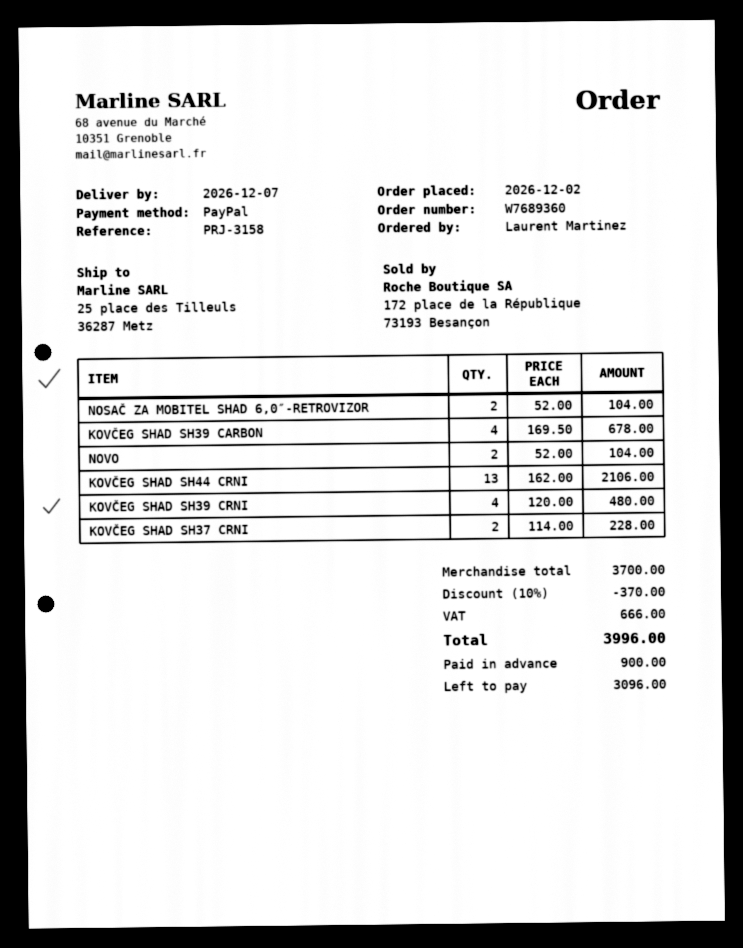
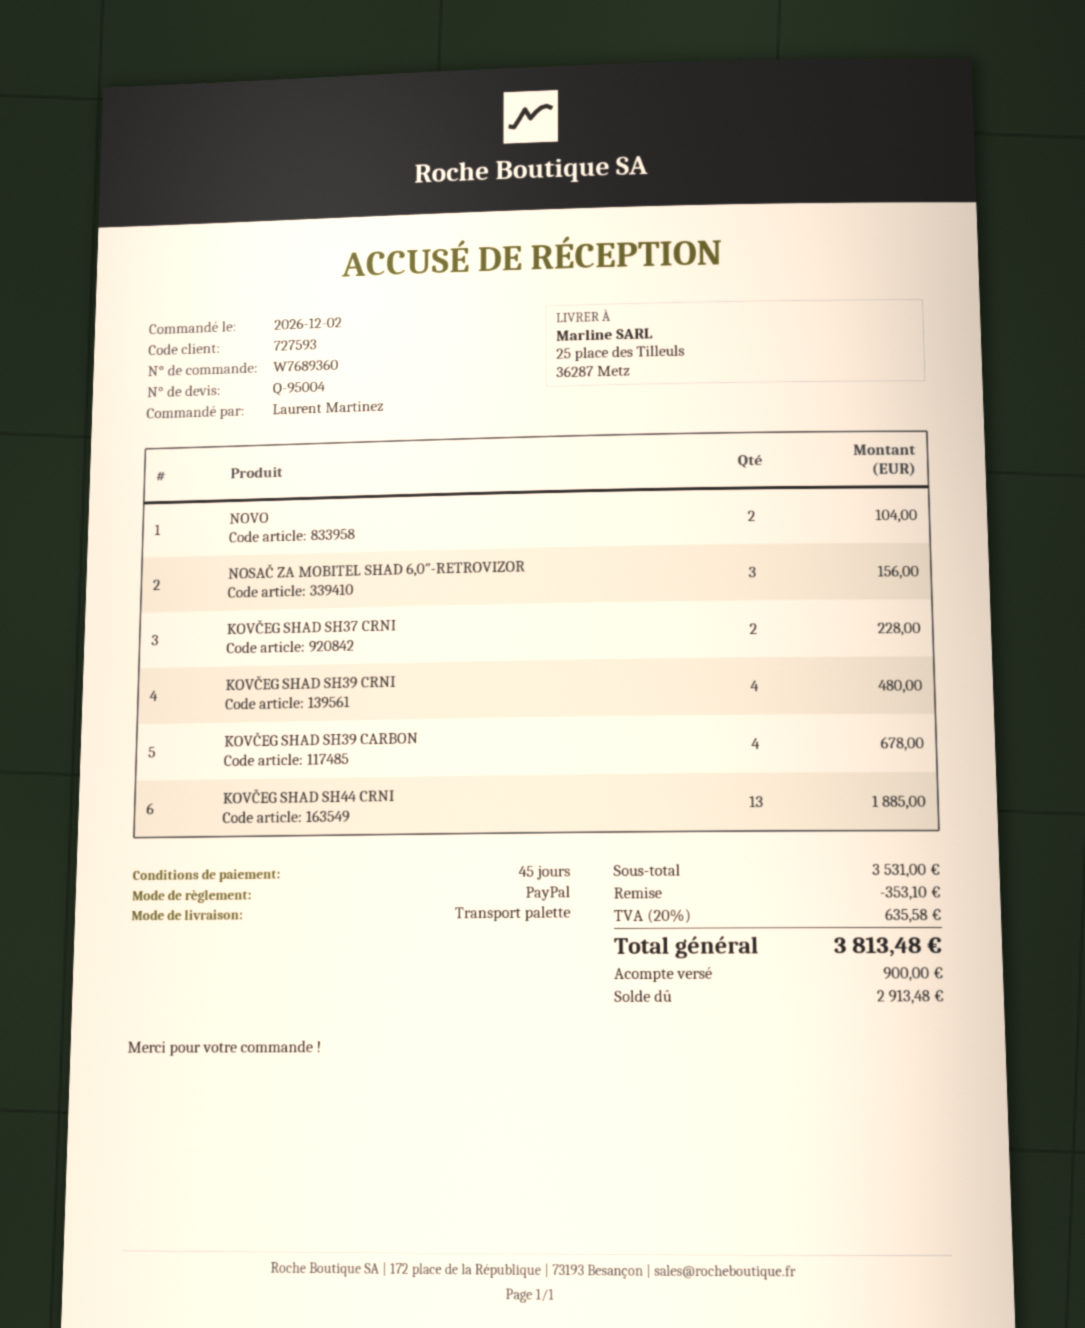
NOSAČ ZA MOBITEL SHAD 6,0″-RETROVIZOR: 2 for 104.00 -> 3 for 156.00
KOVČEG SHAD SH44 CRNI: 13 for 2106.00 -> 13 for 1885.00
subtotal: 3700.00 -> 3531.00
discount: 370.00 -> 353.10
tax: 666.00 -> 635.58
total: 3996.00 -> 3813.48
balance: 3096.00 -> 2913.48

